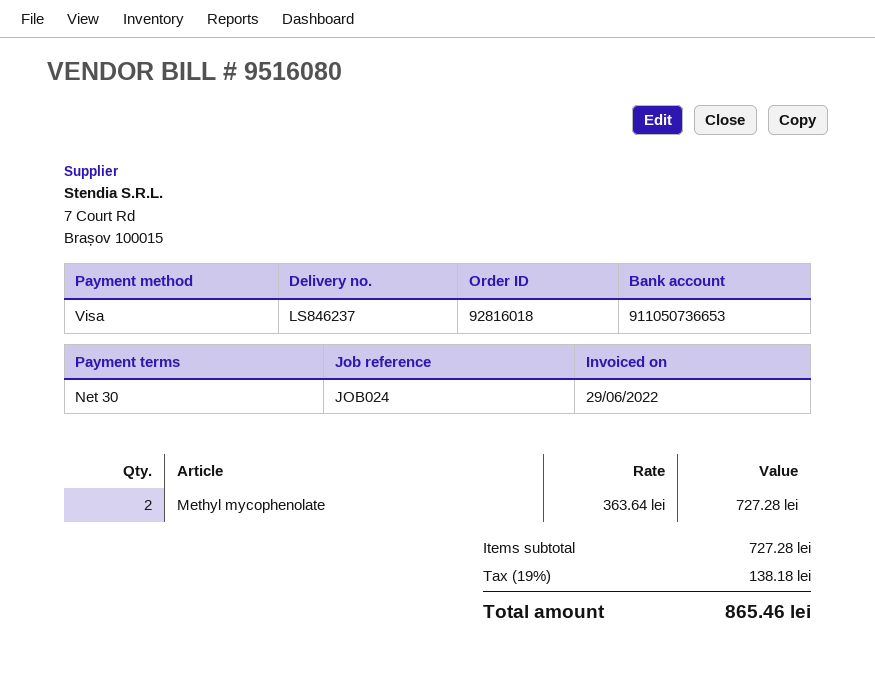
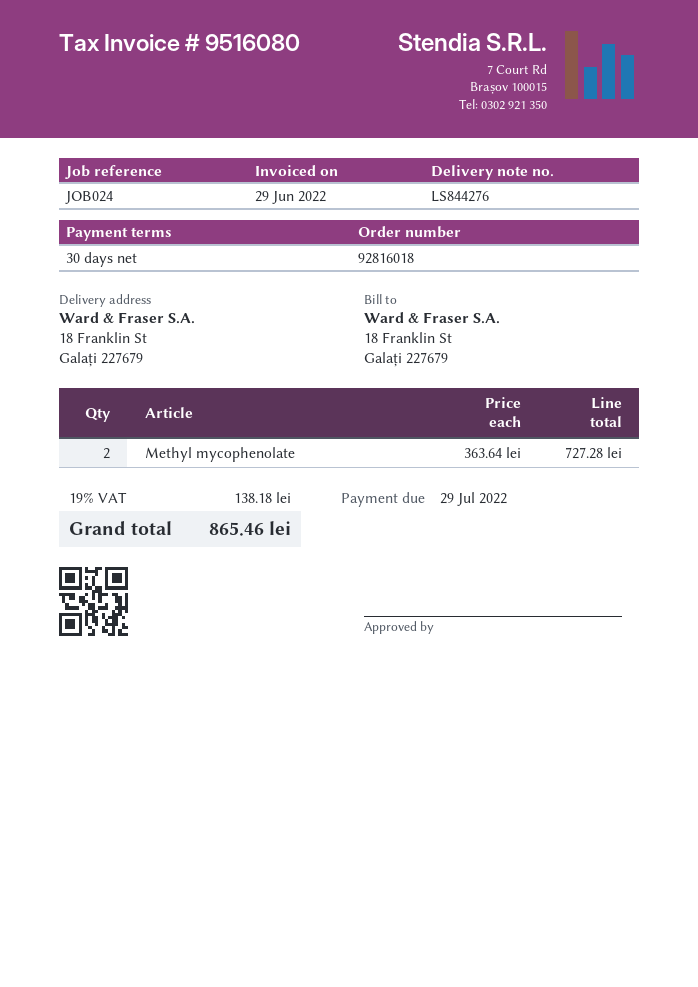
delivery note number: LS846237 -> LS844276

